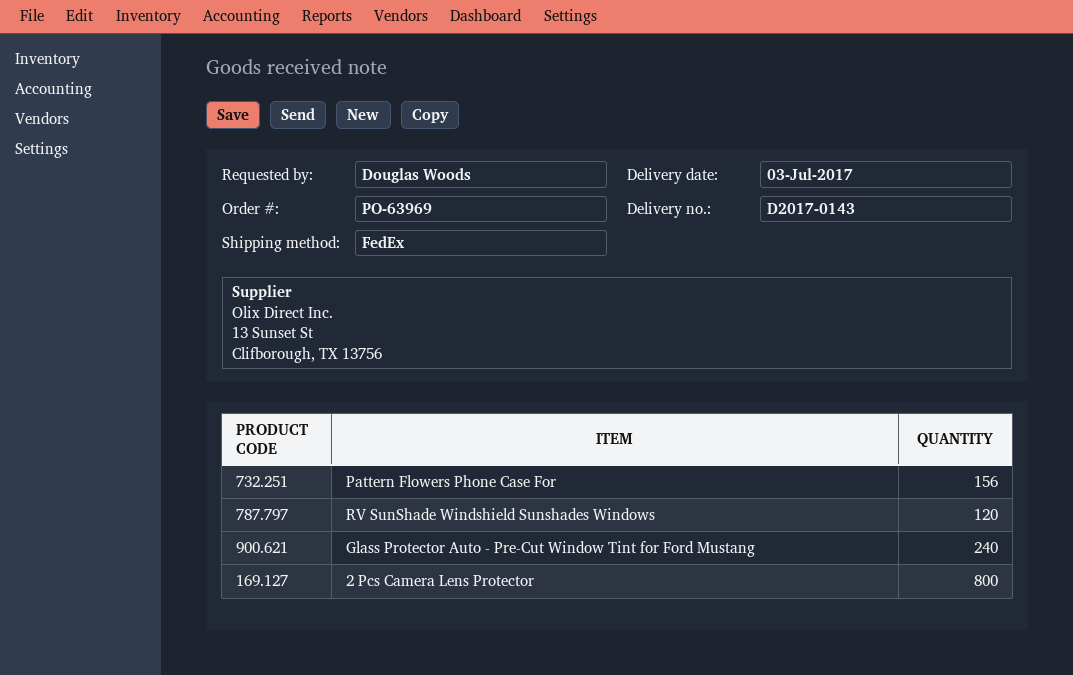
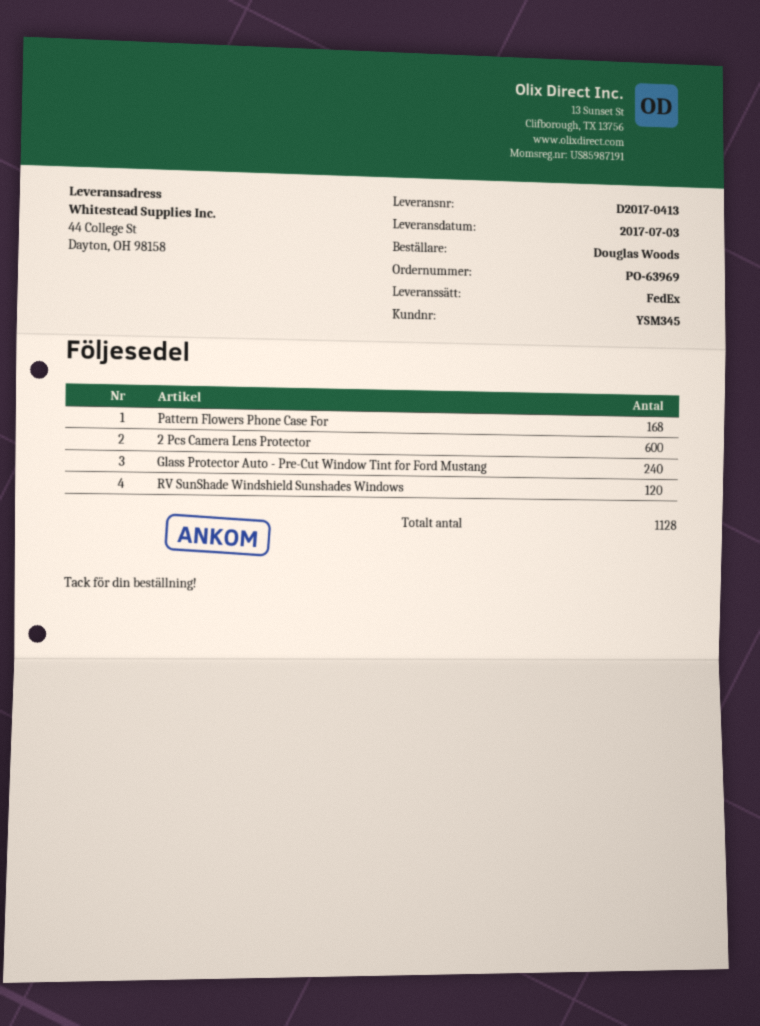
delivery note number: D2017-0143 -> D2017-0413
Pattern Flowers Phone Case For: 156 -> 168
2 Pcs Camera Lens Protector: 800 -> 600

